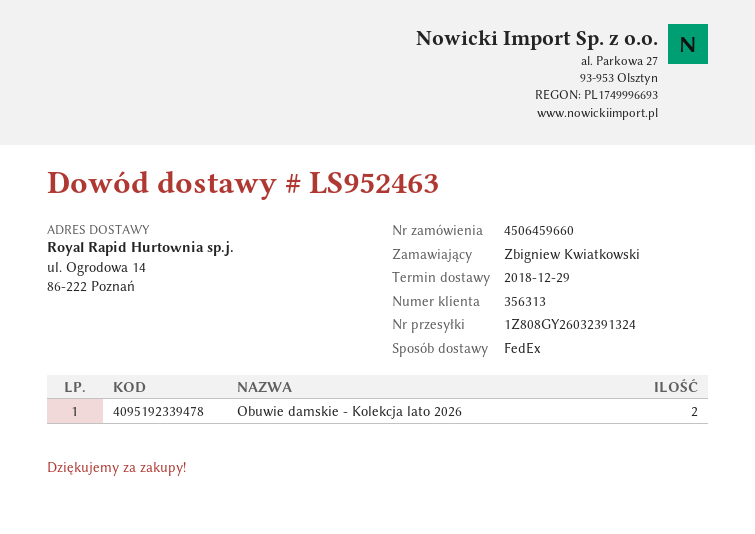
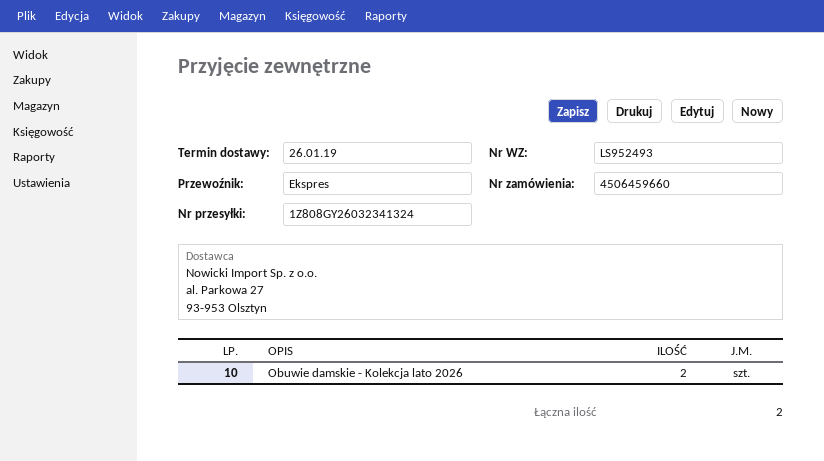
delivery note number: LS952463 -> LS952493
delivery date: 2018-12-29 -> 2019-01-26
shipping method: FedEx -> express
tracking number: 1Z808GY26032391324 -> 1Z808GY26032341324

